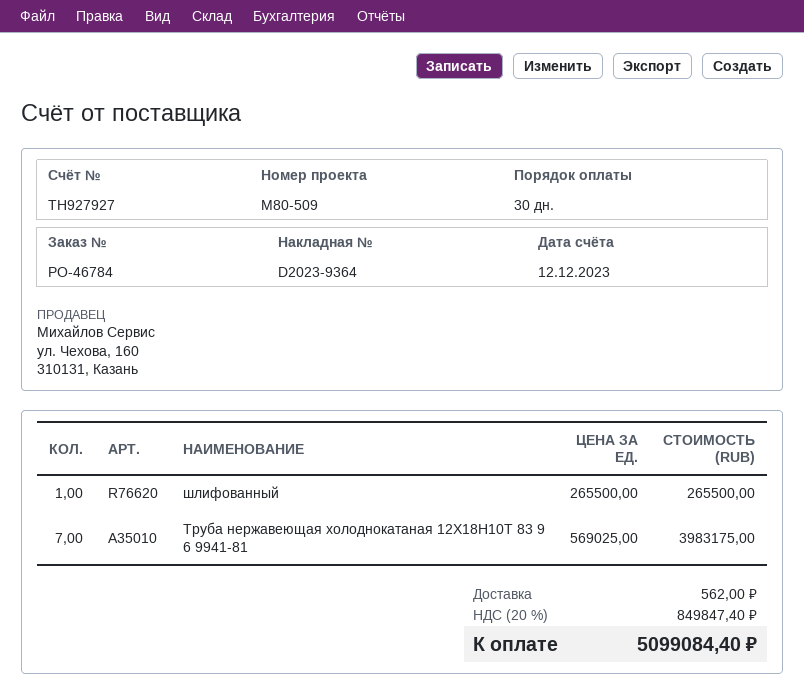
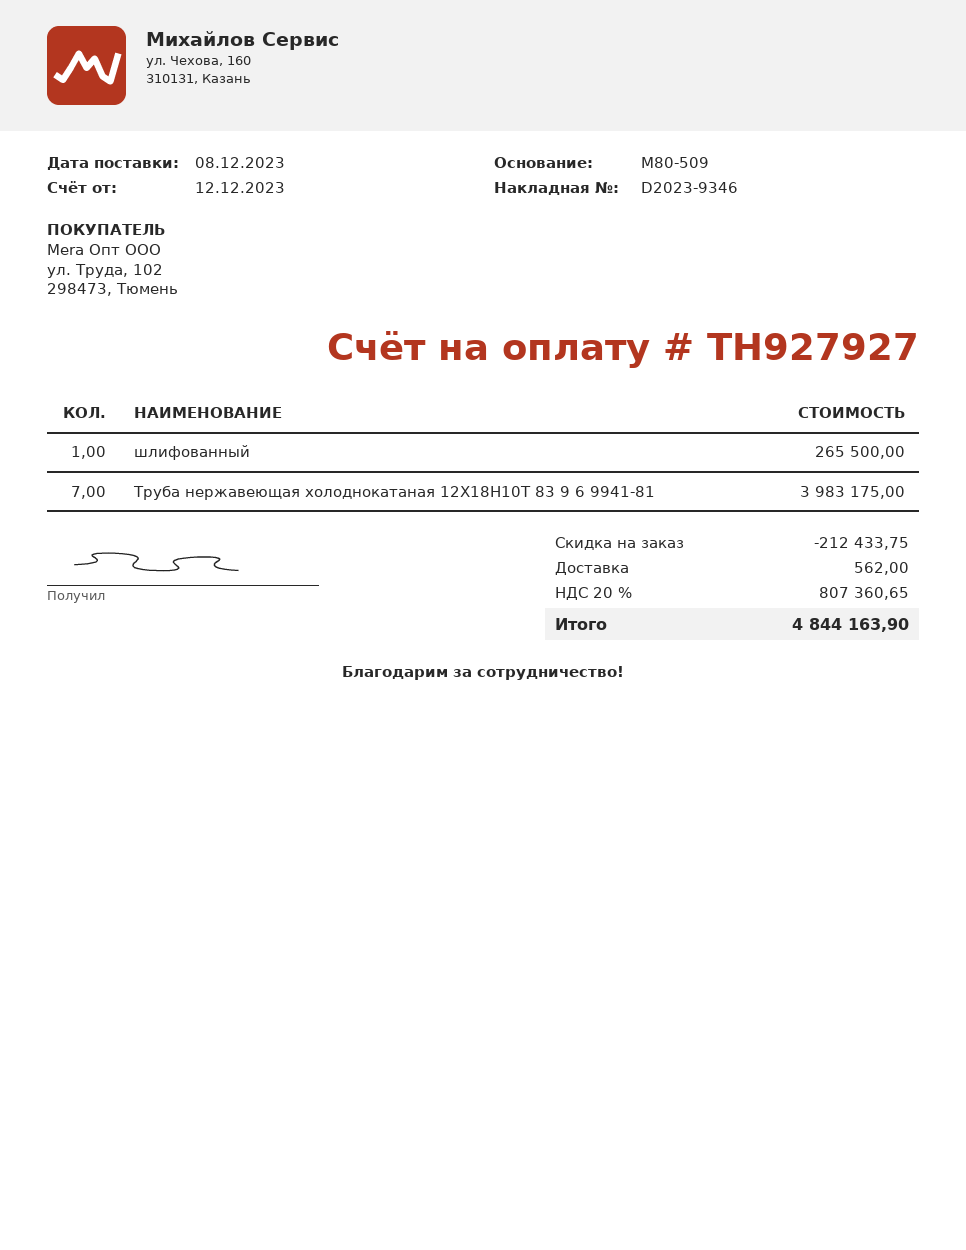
delivery note number: D2023-9364 -> D2023-9346
discount: none -> 212433.75
tax: 20% = 849847.40 -> 20% = 807360.65
total: 5099084.40 -> 4844163.90

